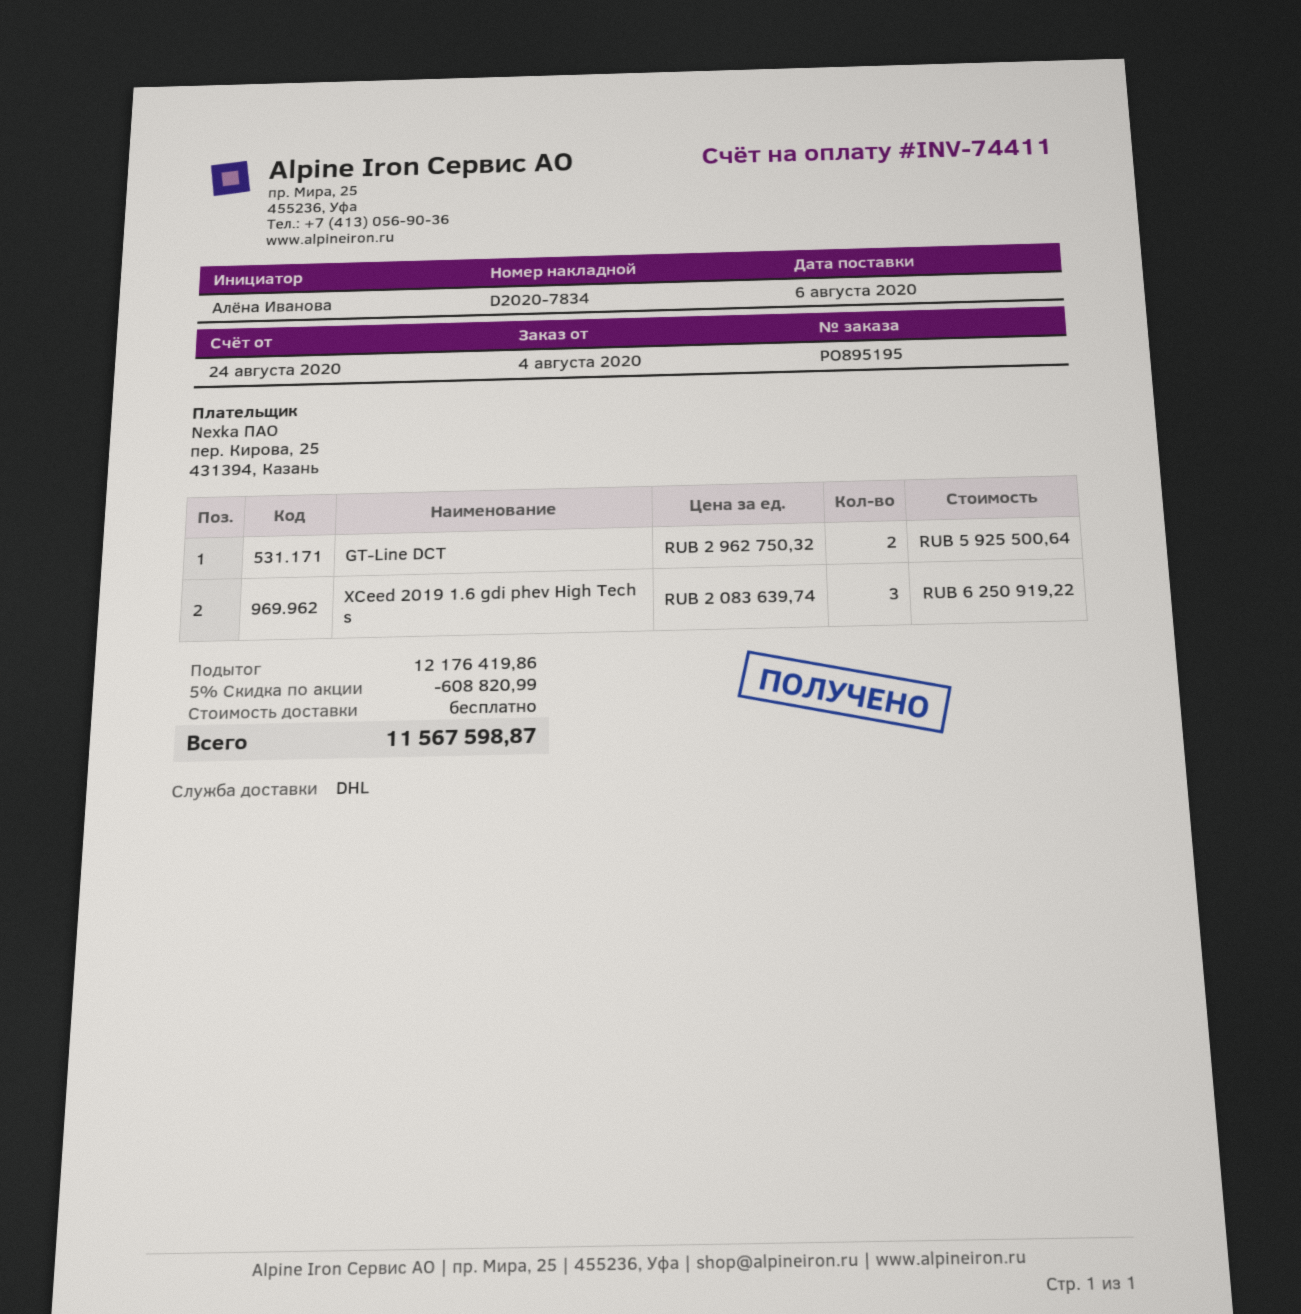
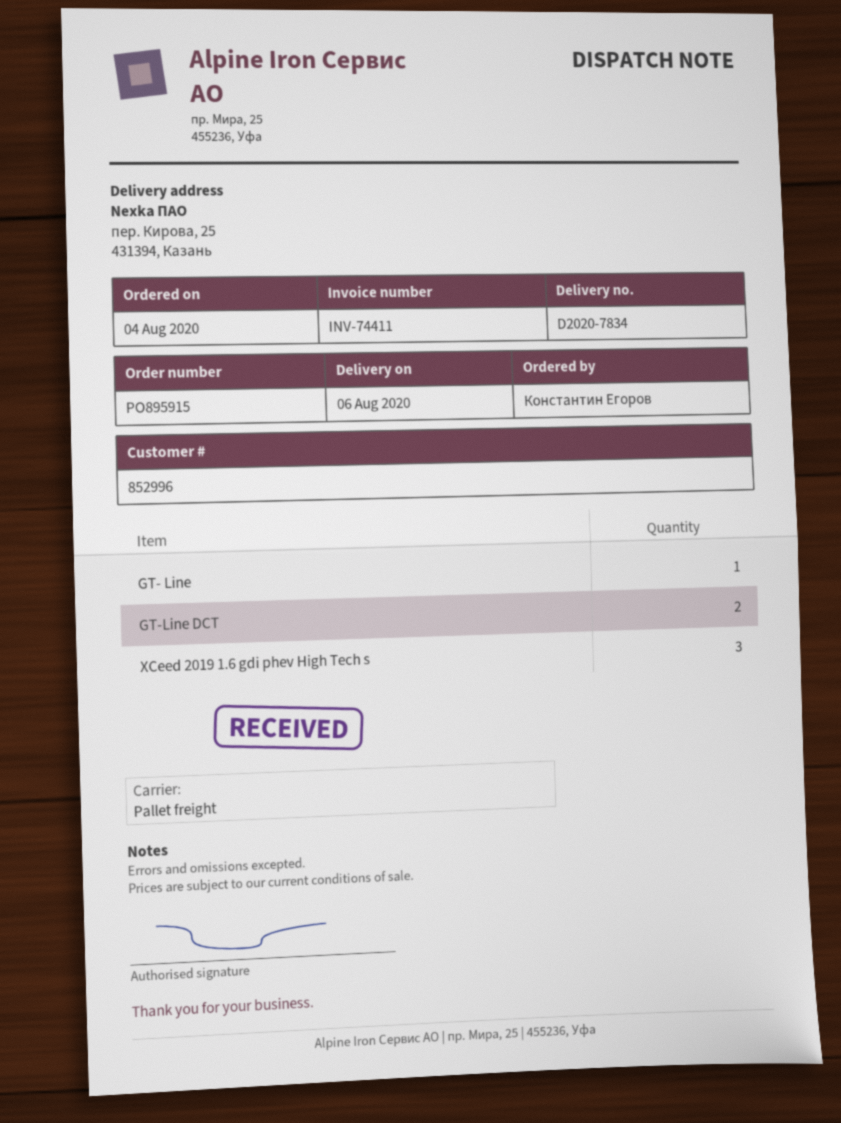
order number: PO895195 -> PO895915
ordered by: Алёна Иванова -> Константин Егоров
shipping method: DHL -> pallet freight
GT- Line: none -> 1

